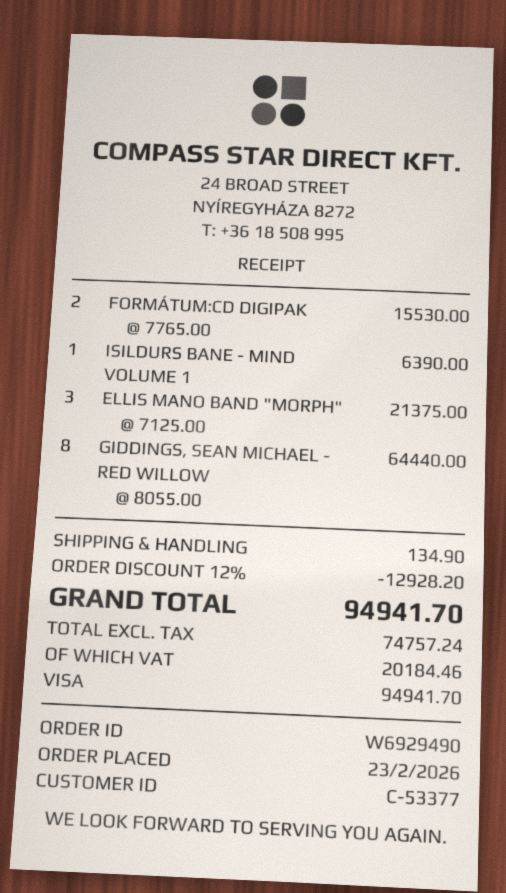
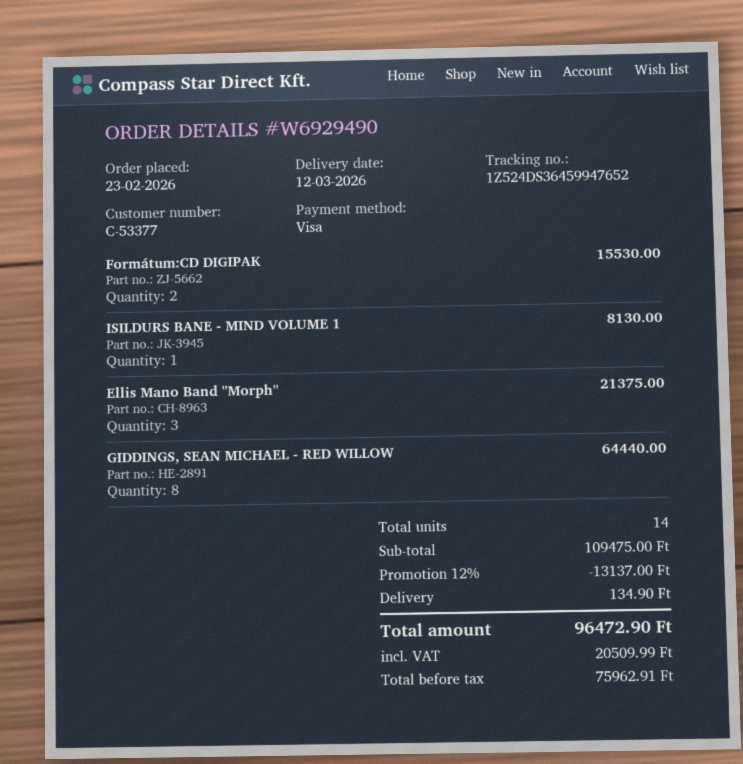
ISILDURS BANE - MIND VOLUME 1: 1 for 6390.00 -> 1 for 8130.00
discount: 12% = 12928.20 -> 12% = 13137.00
net: 74757.24 -> 75962.91
tax: 20184.46 -> 20509.99
total: 94941.70 -> 96472.90

